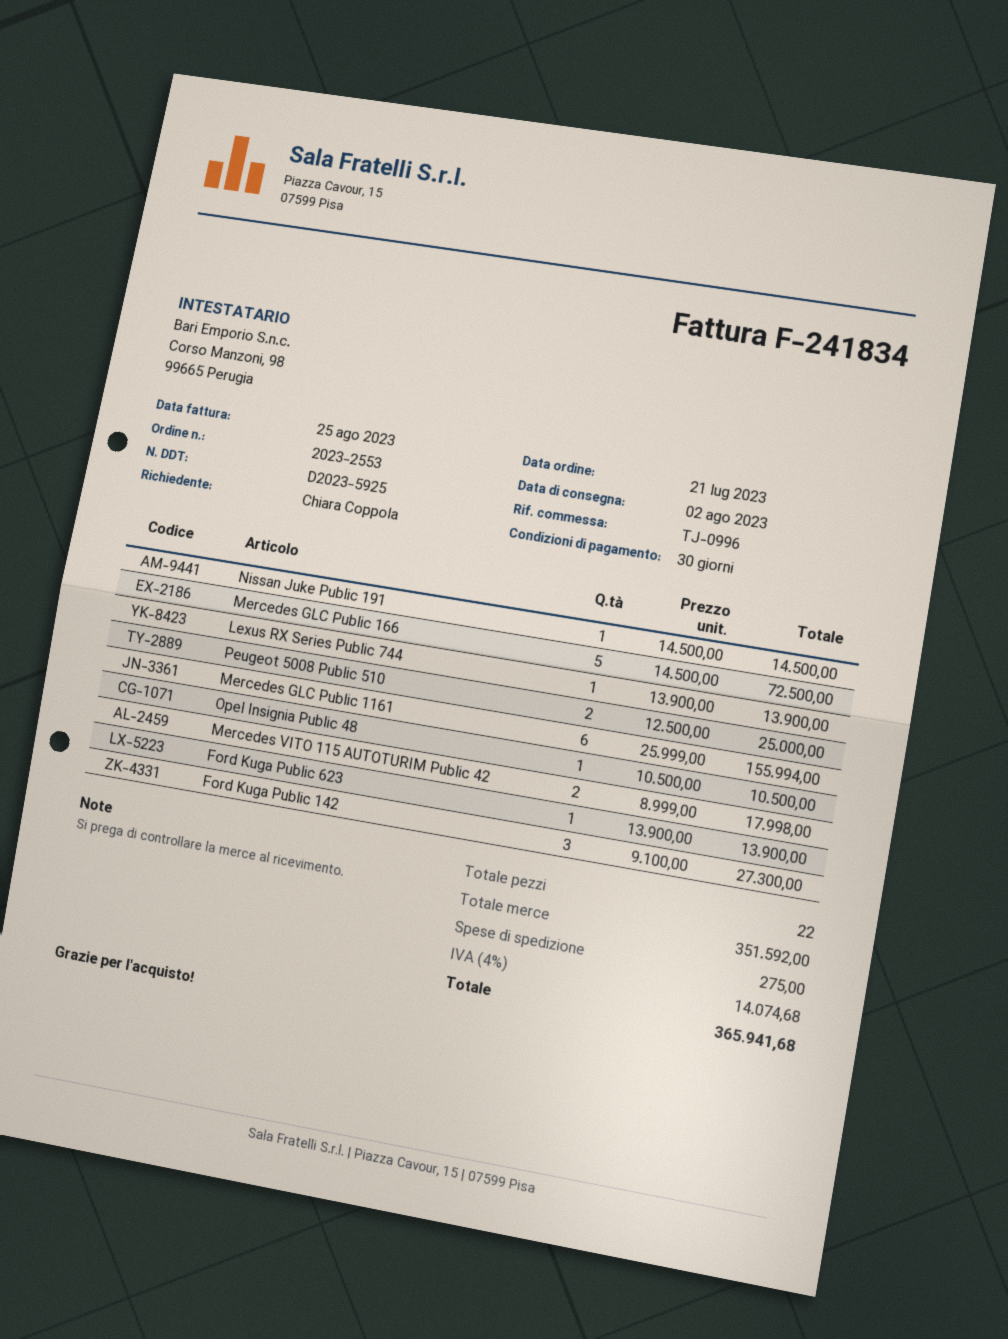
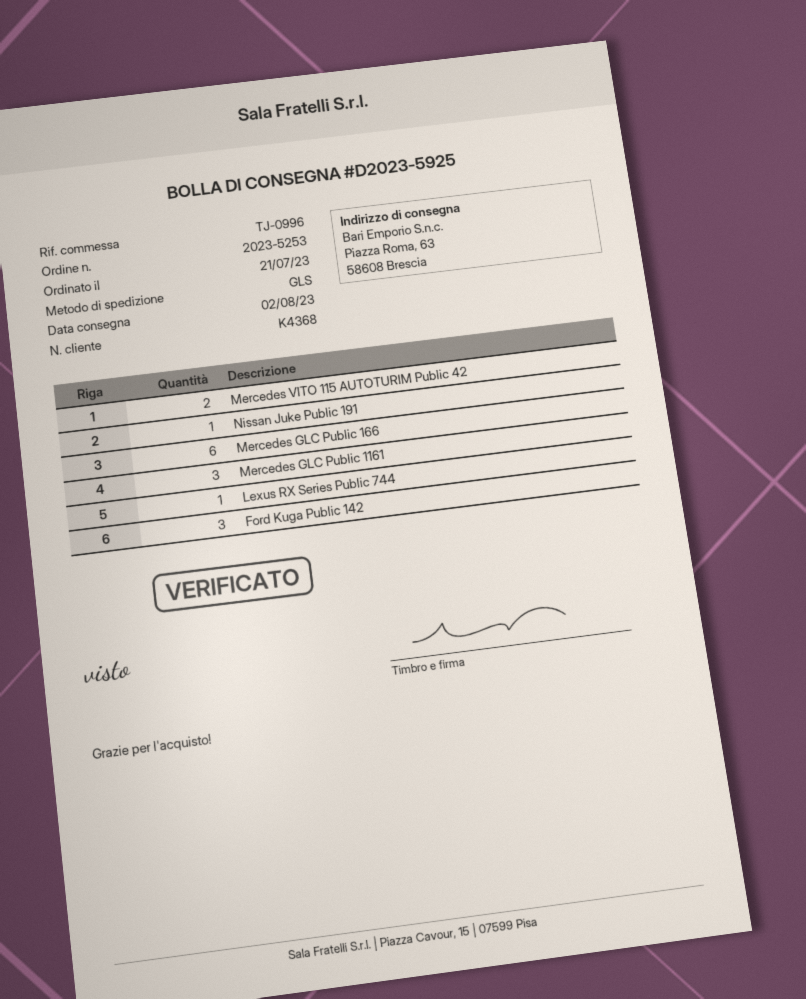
order number: 2023-2553 -> 2023-5253
Mercedes GLC Public 166: 5 -> 6
Peugeot 5008 Public 510: 2 -> none
Mercedes GLC Public 1161: 6 -> 3
Opel Insignia Public 48: 1 -> none
Ford Kuga Public 623: 1 -> none

